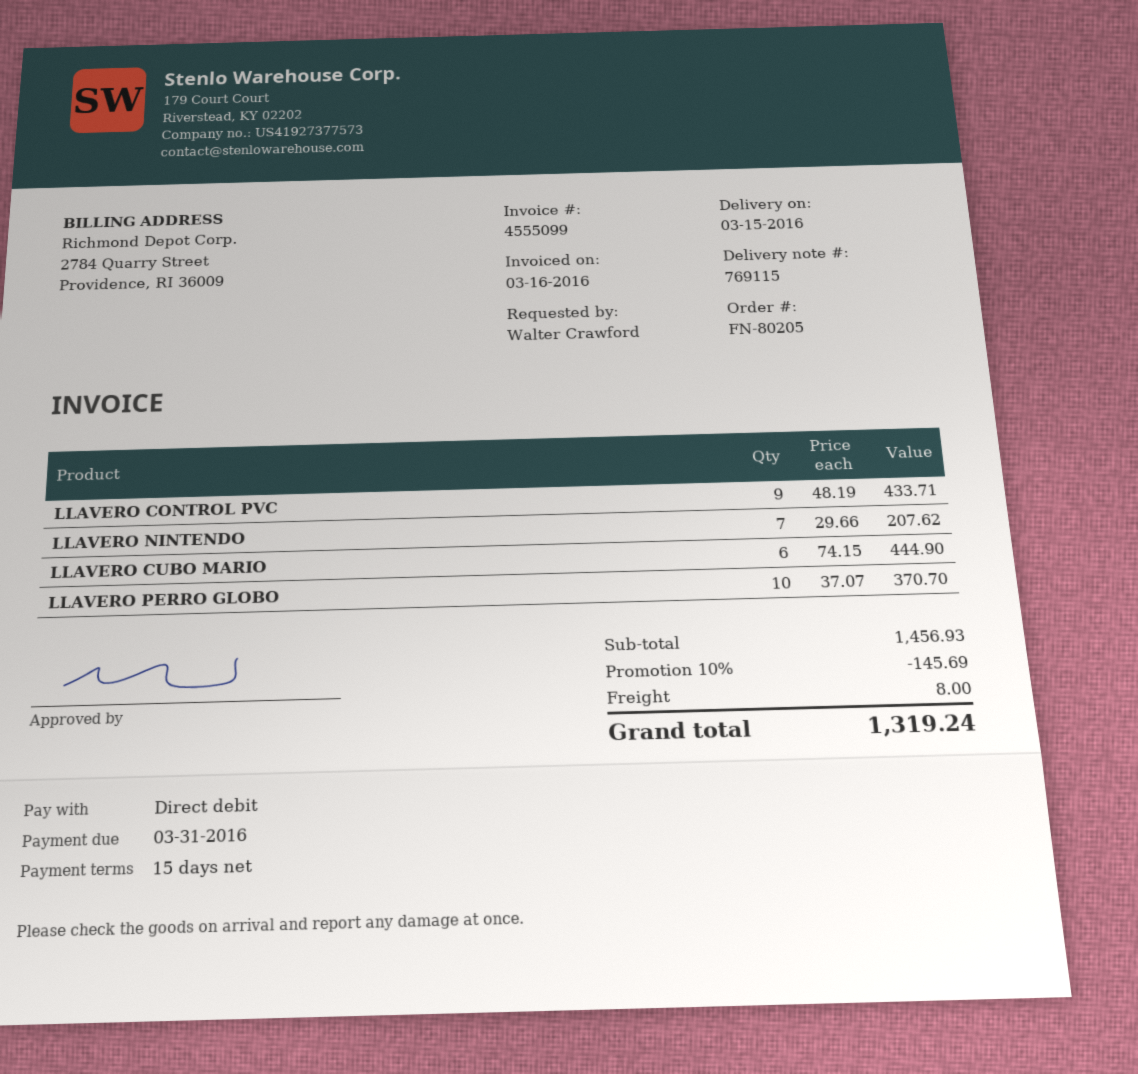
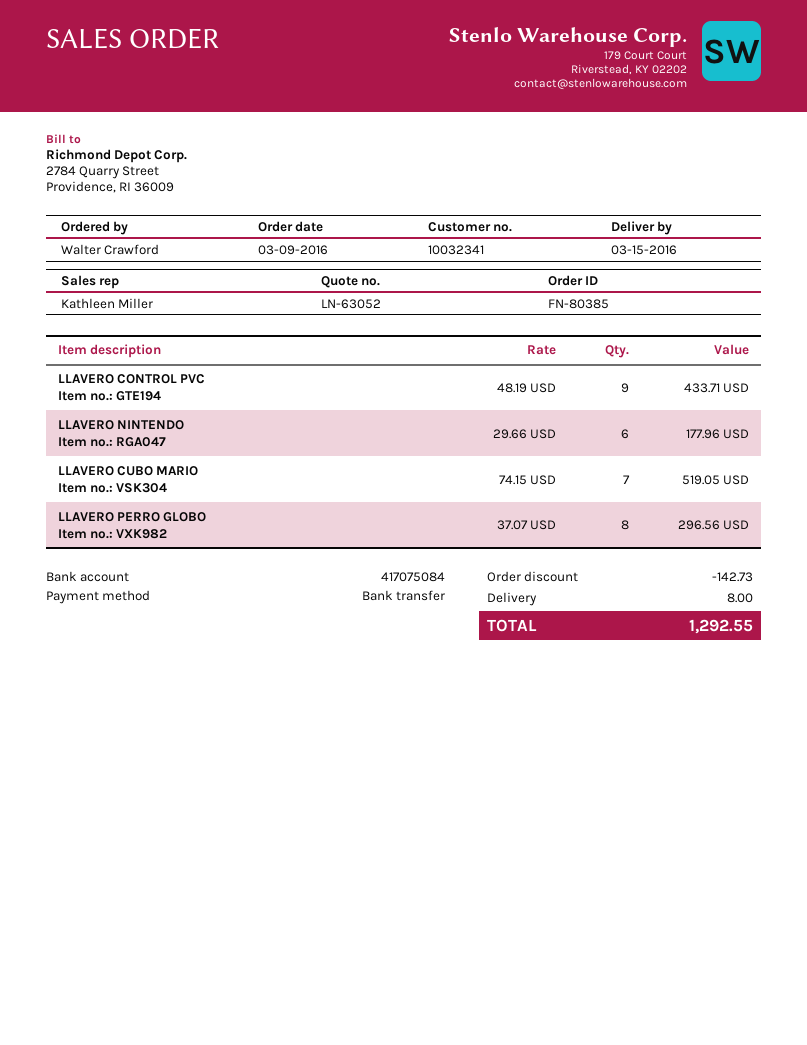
order number: FN-80205 -> FN-80385
payment method: direct debit -> bank transfer
LLAVERO NINTENDO: 7 x 29.66 = 207.62 -> 6 x 29.66 = 177.96
LLAVERO CUBO MARIO: 6 x 74.15 = 444.90 -> 7 x 74.15 = 519.05
LLAVERO PERRO GLOBO: 10 x 37.07 = 370.70 -> 8 x 37.07 = 296.56
discount: 145.69 -> 142.73
total: 1319.24 -> 1292.55

